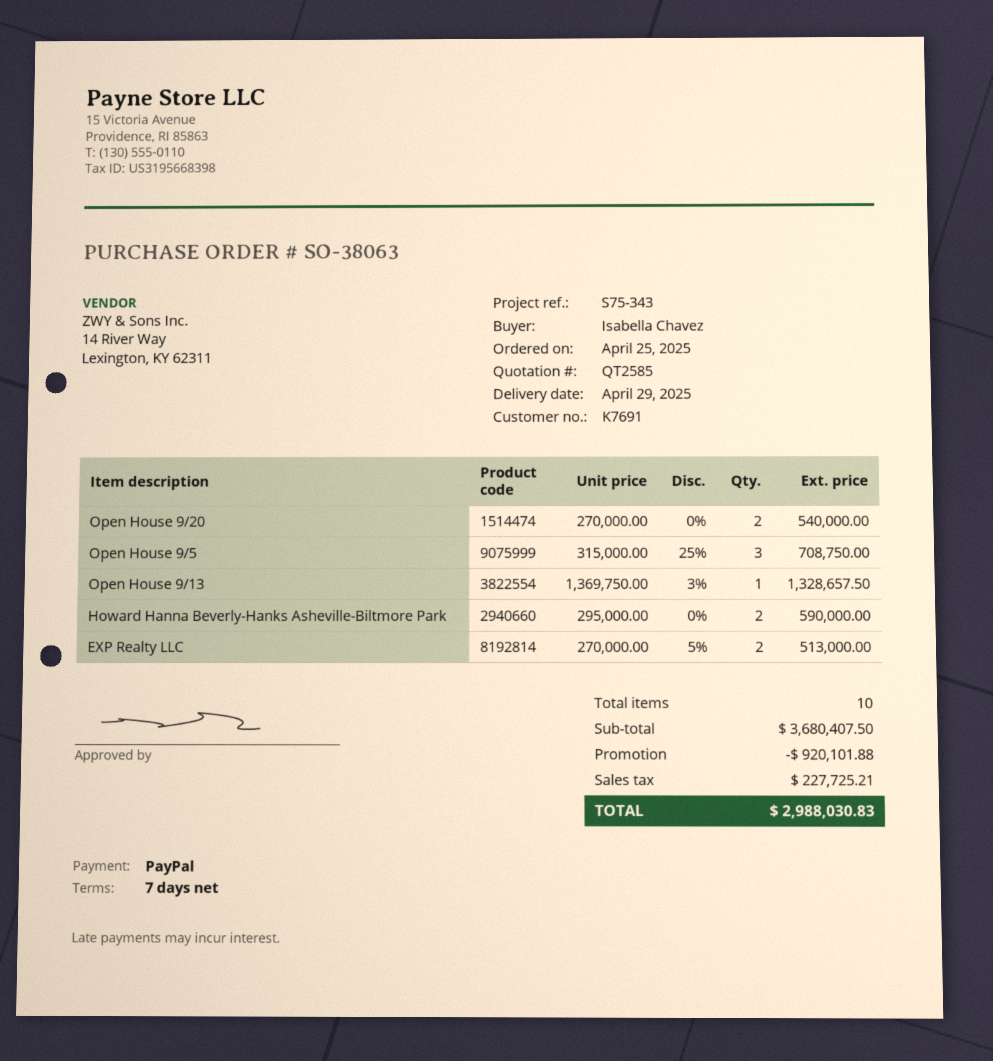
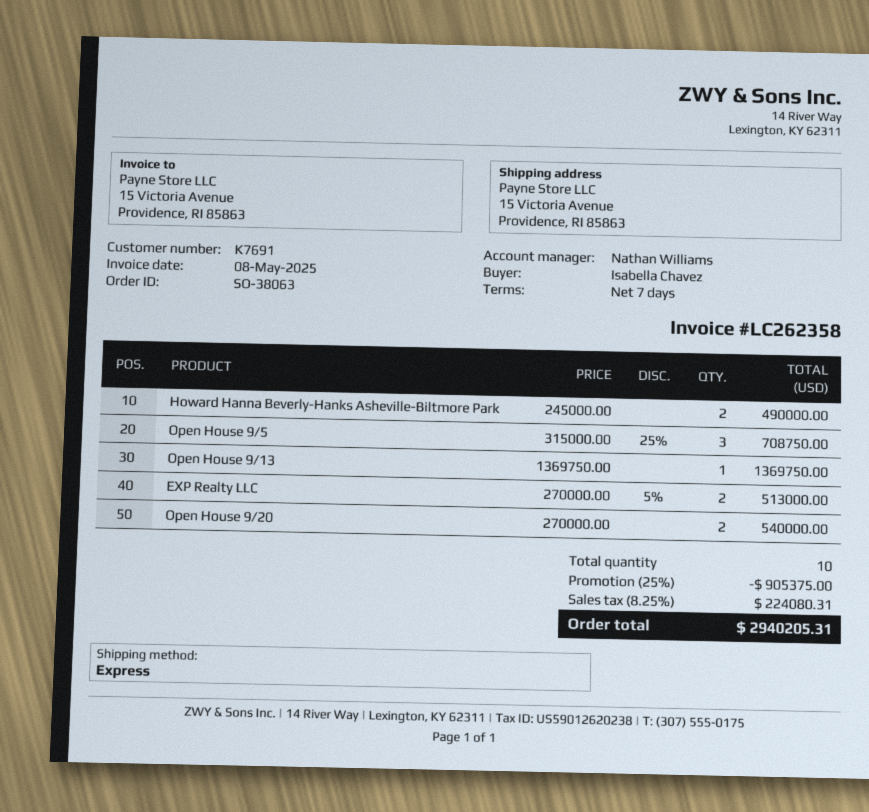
Open House 9/13: 1 x 1369750.00 - 3% = 1328657.50 -> 1 x 1369750.00 = 1369750.00
Howard Hanna Beverly-Hanks Asheville-Biltmore Park: 2 x 295000.00 = 590000.00 -> 2 x 245000.00 = 490000.00
discount: 920101.88 -> 905375.00
tax: 227725.21 -> 224080.31
total: 2988030.83 -> 2940205.31

